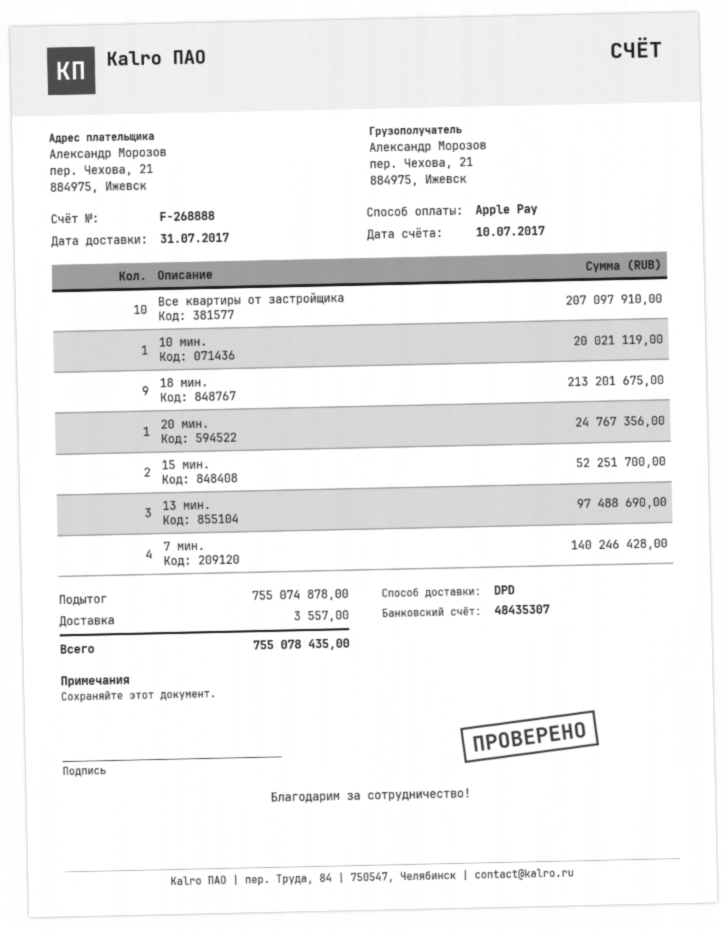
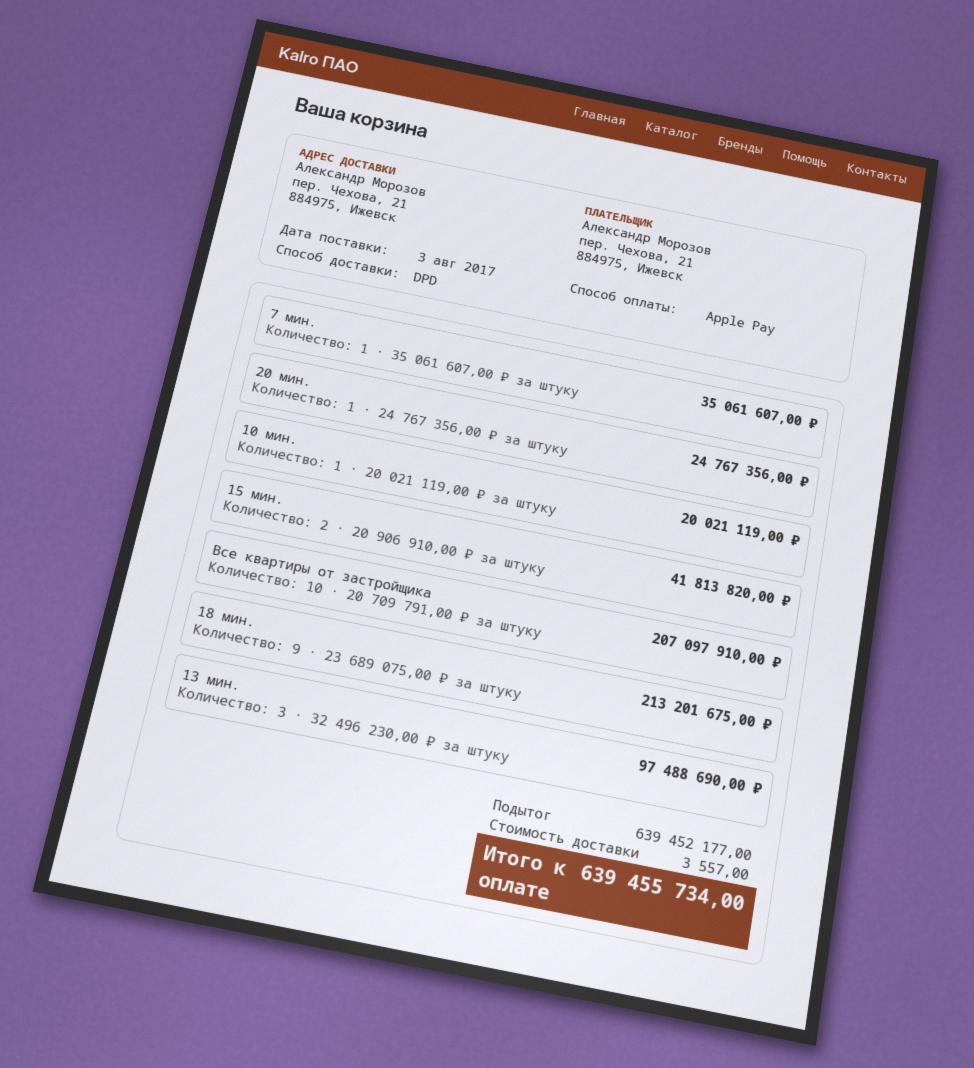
delivery date: 2017-07-31 -> 2017-08-03
15 мин.: 2 for 52251700.00 -> 2 for 41813820.00
7 мин.: 4 for 140246428.00 -> 1 for 35061607.00
subtotal: 755074878.00 -> 639452177.00
total: 755078435.00 -> 639455734.00

